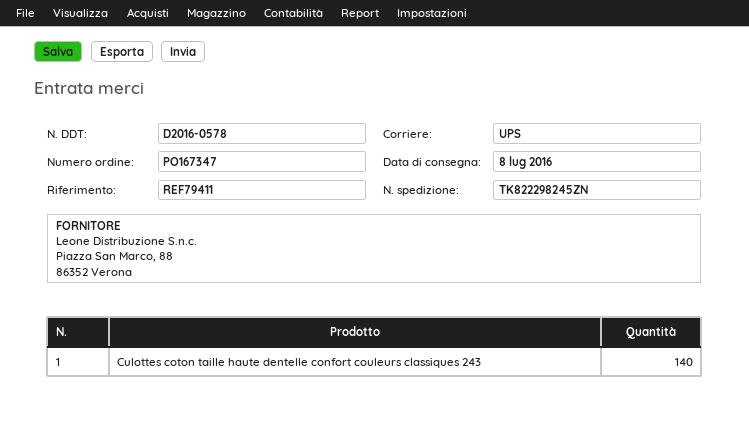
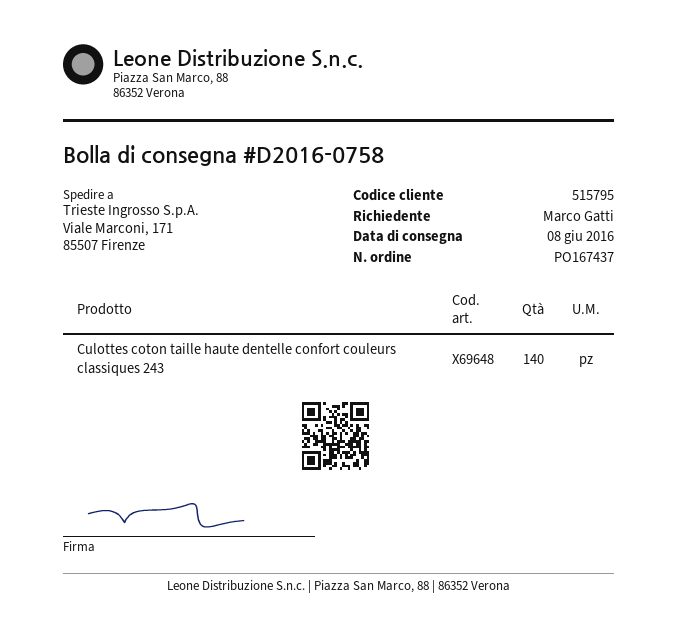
order number: PO167347 -> PO167437
delivery note number: D2016-0578 -> D2016-0758
delivery date: 2016-07-08 -> 2016-06-08

